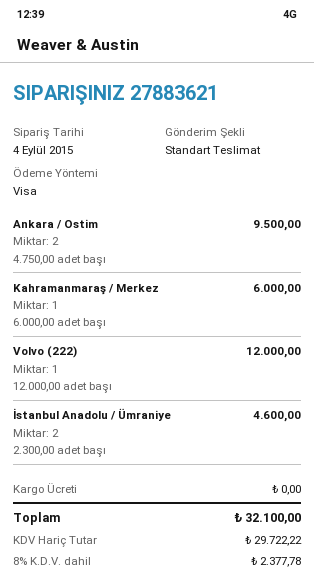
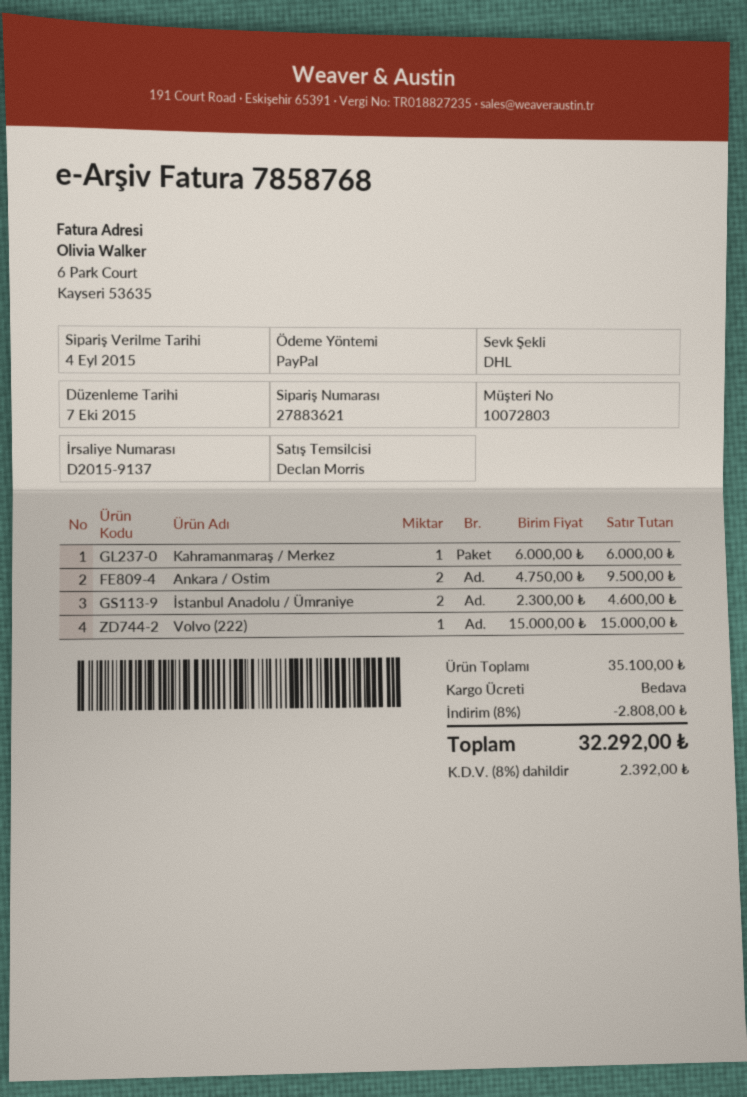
payment method: Visa -> PayPal
shipping method: standard -> DHL
Volvo (222): 1 x 12000.00 = 12000.00 -> 1 x 15000.00 = 15000.00
discount: none -> 8% = 2808.00
tax: 8% = 2377.78 -> 8% = 2392.00
total: 32100.00 -> 32292.00

